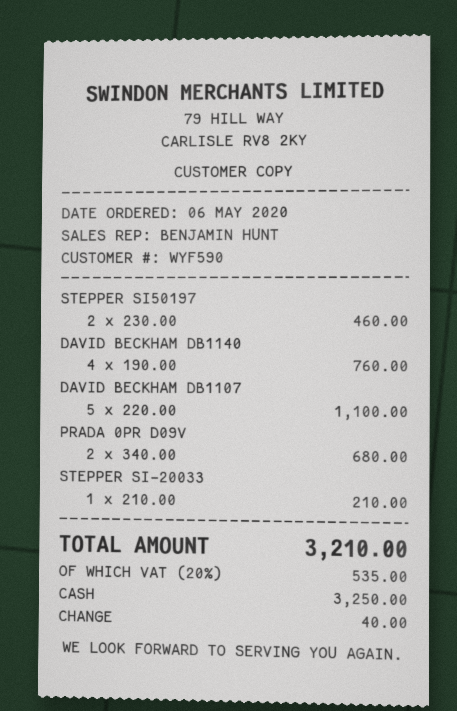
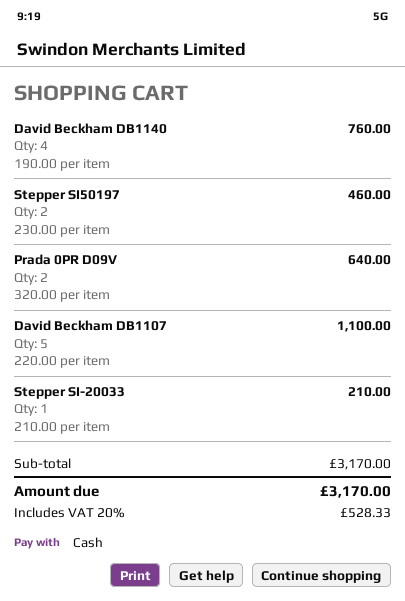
PRADA 0PR D09V: 2 x 340.00 = 680.00 -> 2 x 320.00 = 640.00
tax: 20% = 535.00 -> 20% = 528.33
total: 3210.00 -> 3170.00

